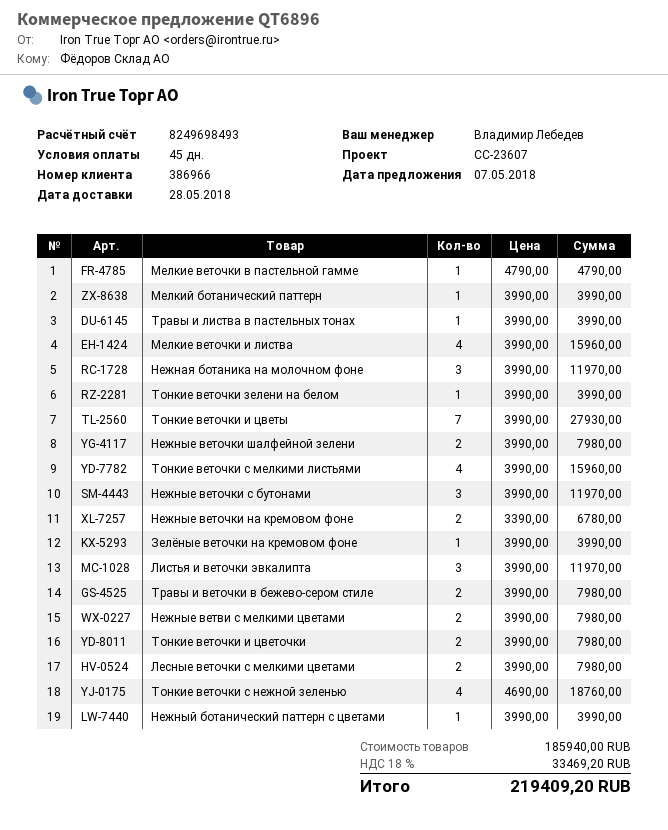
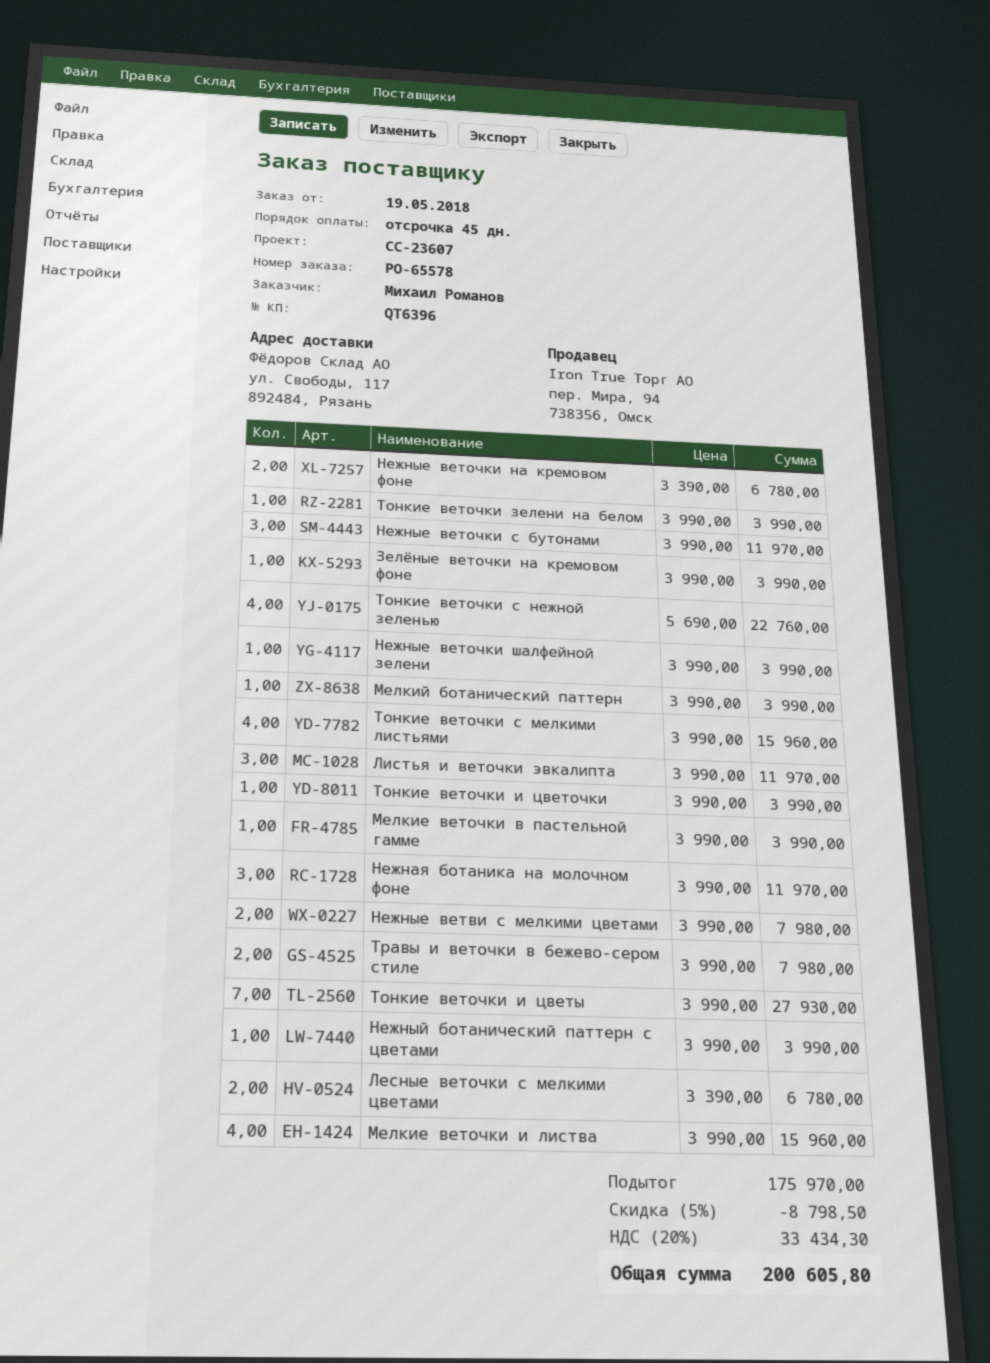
quote number: QT6896 -> QT6396
Мелкие веточки в пастельной гамме: 1 x 4790.00 = 4790.00 -> 1 x 3990.00 = 3990.00
Травы и листва в пастельных тонах: 1 x 3990.00 = 3990.00 -> none
Нежные веточки шалфейной зелени: 2 x 3990.00 = 7980.00 -> 1 x 3990.00 = 3990.00
Тонкие веточки и цветочки: 2 x 3990.00 = 7980.00 -> 1 x 3990.00 = 3990.00
Лесные веточки с мелкими цветами: 2 x 3990.00 = 7980.00 -> 2 x 3390.00 = 6780.00
Тонкие веточки с нежной зеленью: 4 x 4690.00 = 18760.00 -> 4 x 5690.00 = 22760.00
subtotal: 185940.00 -> 175970.00
discount: none -> 5% = 8798.50
tax: 18% = 33469.20 -> 20% = 33434.30
total: 219409.20 -> 200605.80

